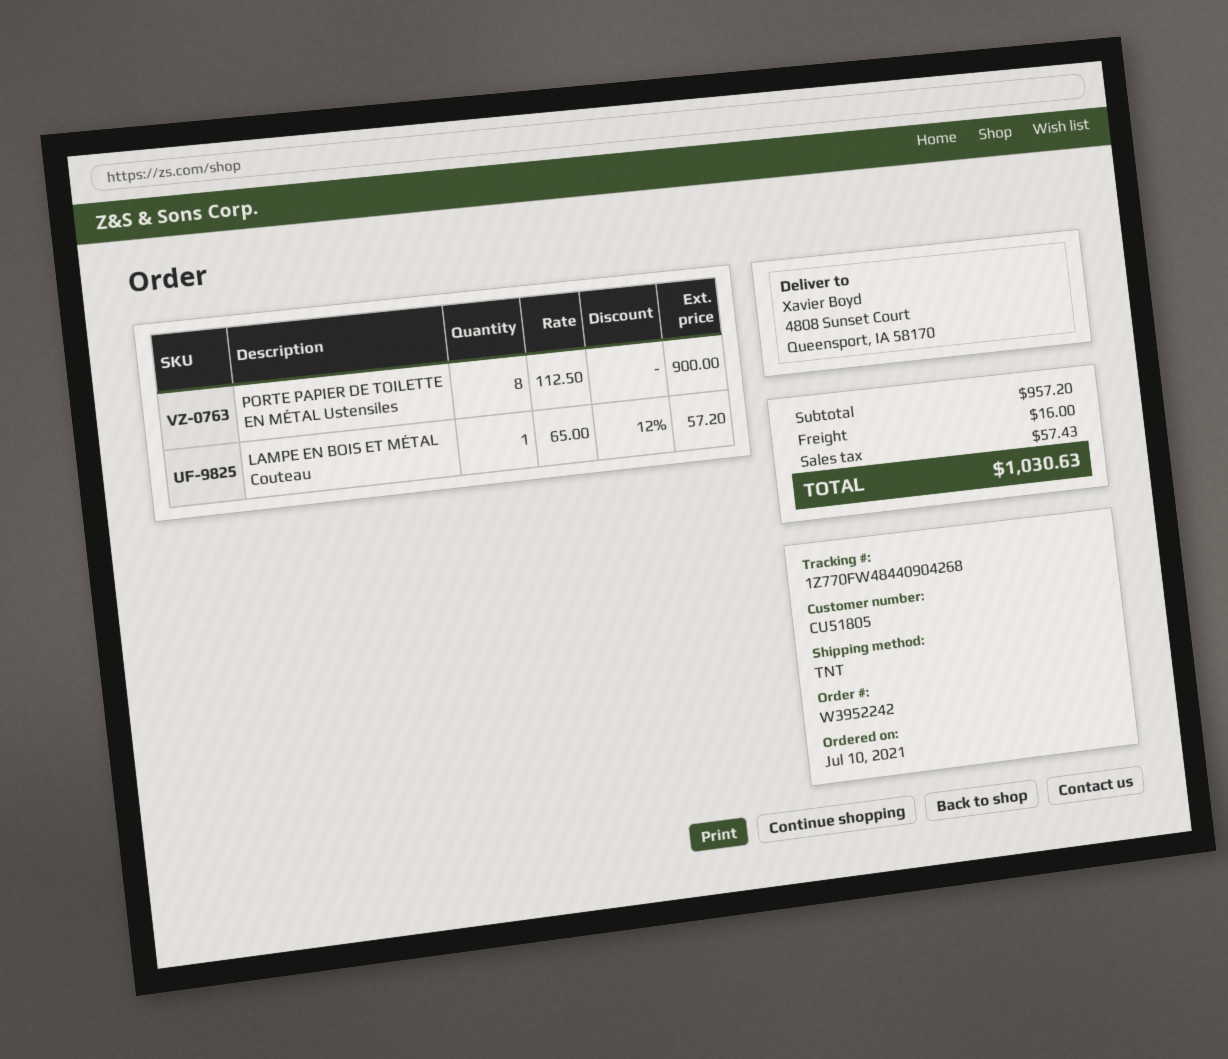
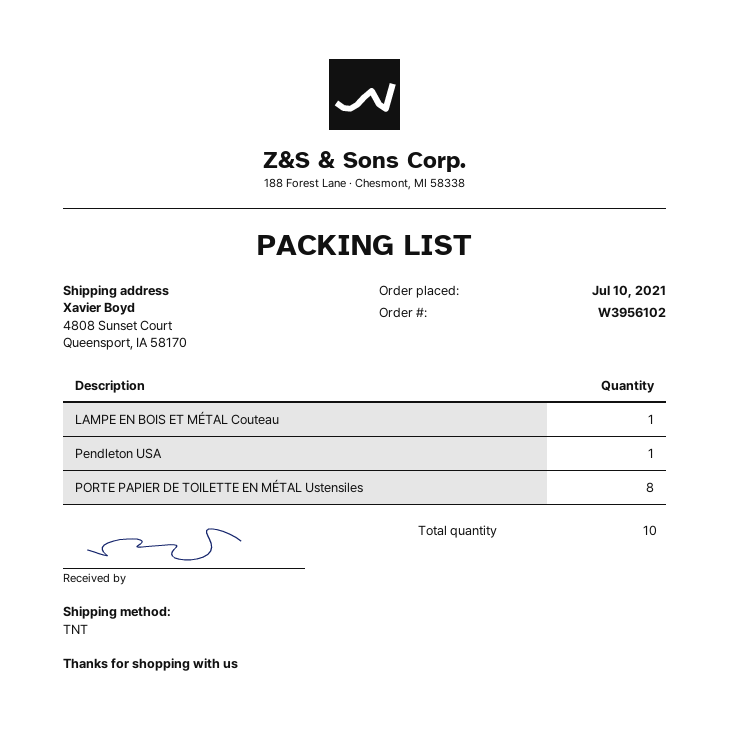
order number: W3952242 -> W3956102
Pendleton USA: none -> 1

